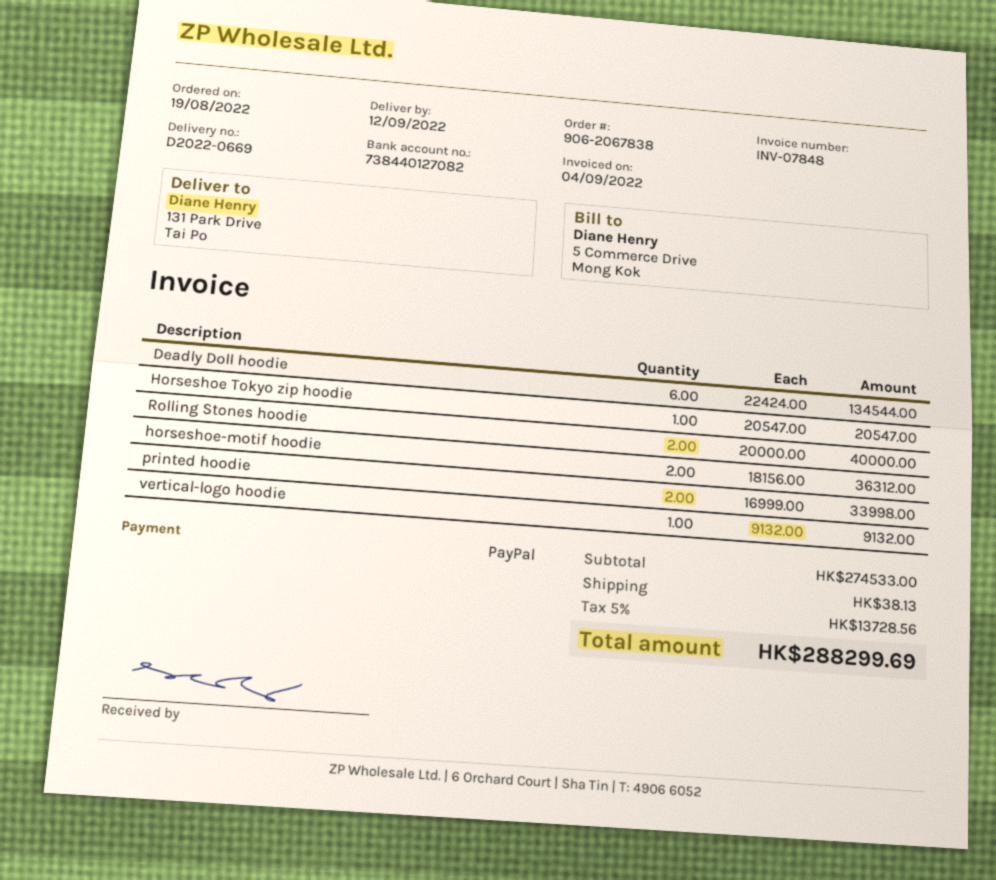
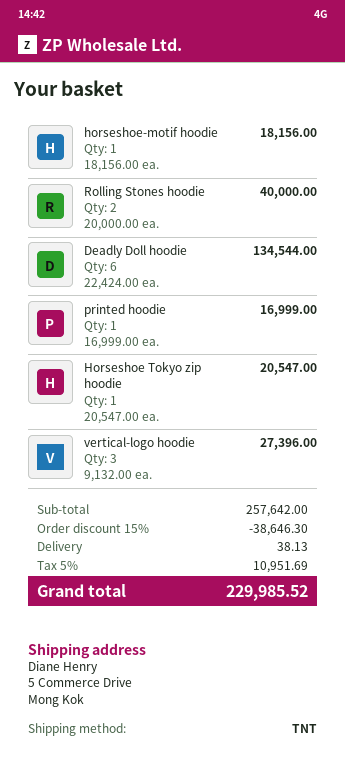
ship to: 131 Park Drive, Tai Po -> 5 Commerce Drive, Mong Kok
horseshoe-motif hoodie: 2 x 18156.00 = 36312.00 -> 1 x 18156.00 = 18156.00
printed hoodie: 2 x 16999.00 = 33998.00 -> 1 x 16999.00 = 16999.00
vertical-logo hoodie: 1 x 9132.00 = 9132.00 -> 3 x 9132.00 = 27396.00
subtotal: 274533.00 -> 257642.00
discount: none -> 15% = 38646.30
tax: 5% = 13728.56 -> 5% = 10951.69
total: 288299.69 -> 229985.52

